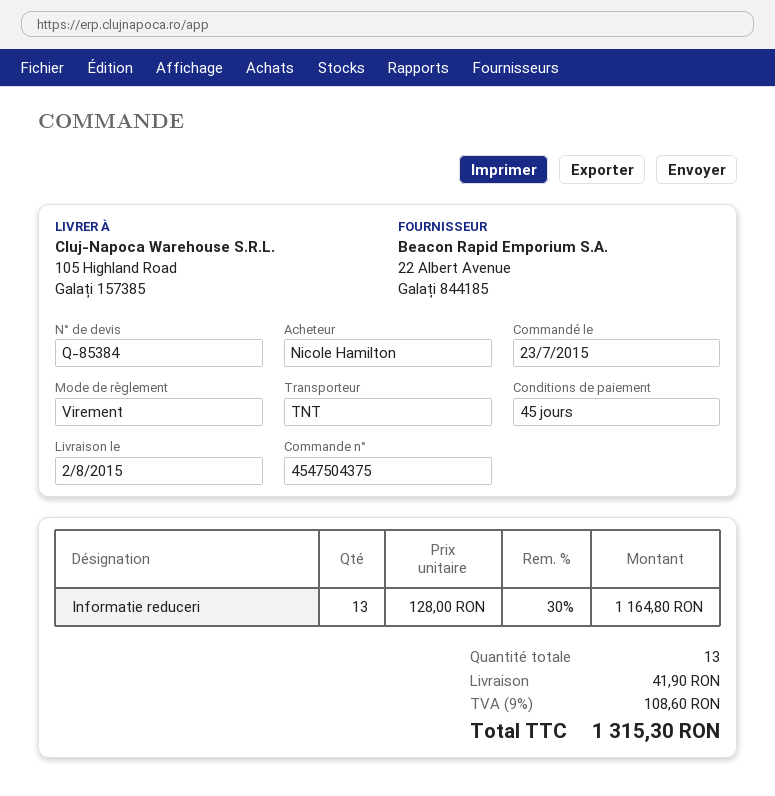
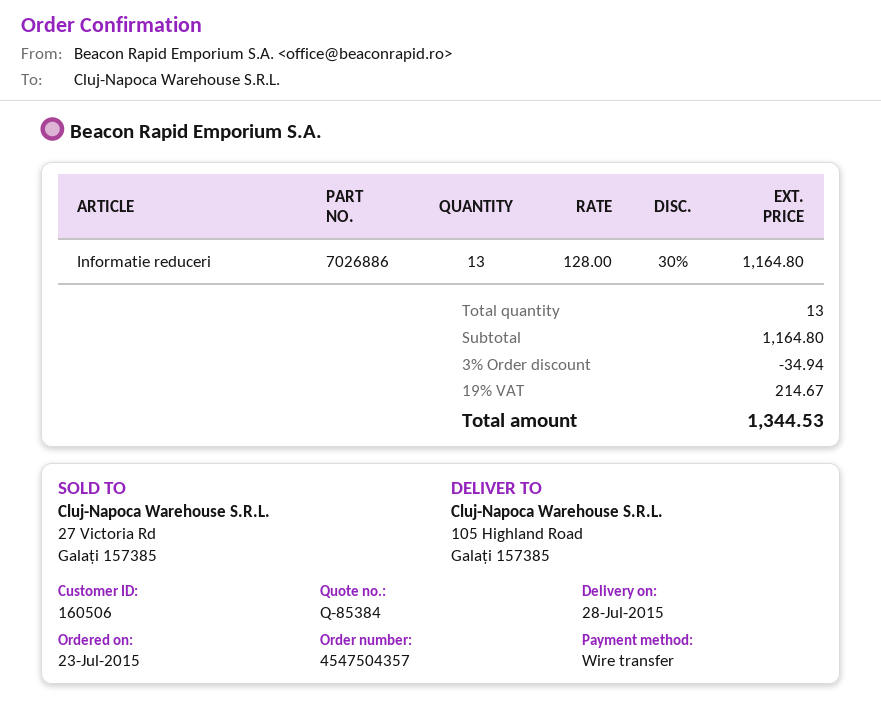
order number: 4547504375 -> 4547504357
delivery date: 2015-08-02 -> 2015-07-28
discount: none -> 3% = 34.94
shipping: 41.90 -> none
tax: 9% = 108.60 -> 19% = 214.67
total: 1315.30 -> 1344.53

